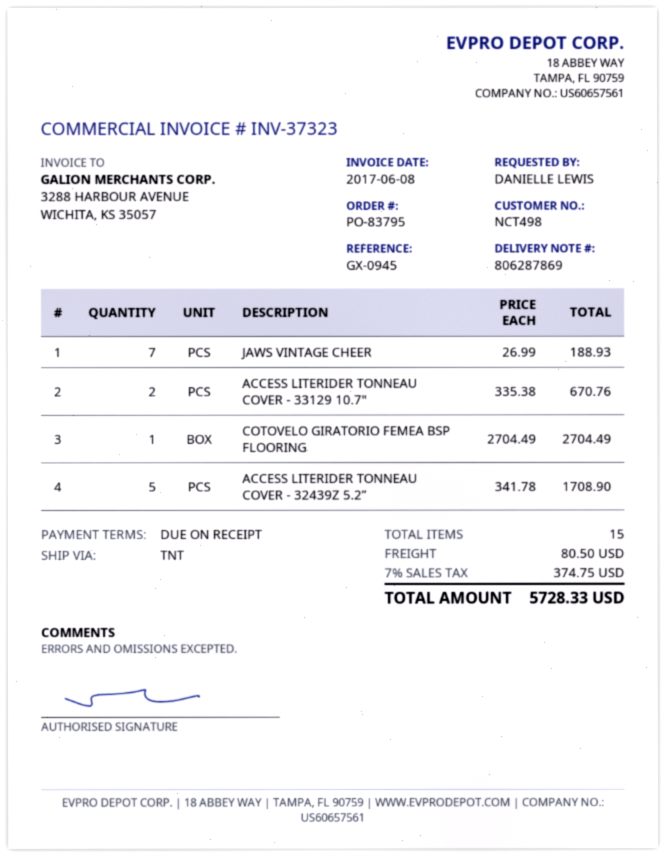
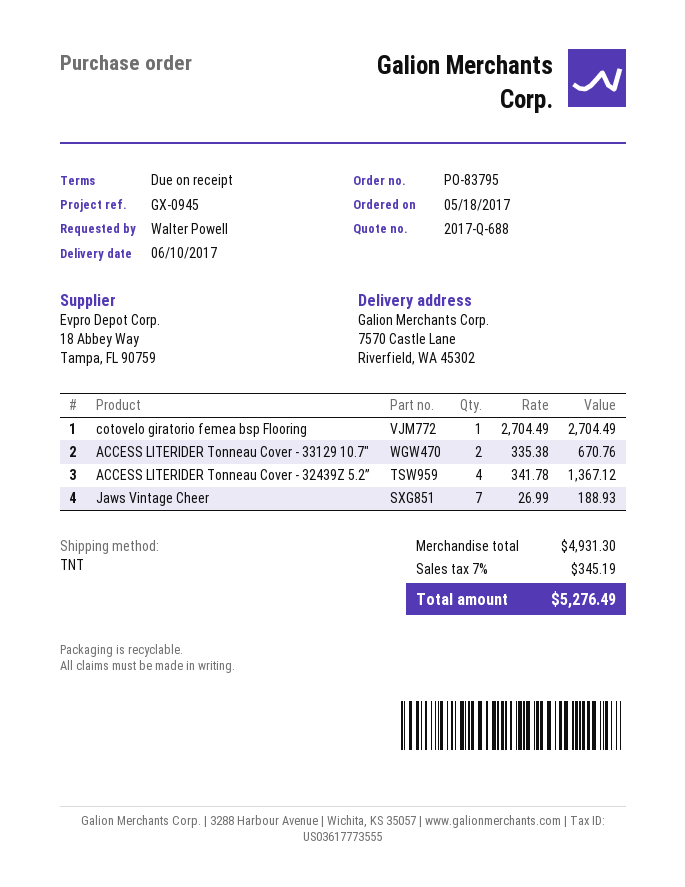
ordered by: DANIELLE LEWIS -> Walter Powell
ACCESS LITERIDER TONNEAU COVER - 32439Z 5.2”: 5 x 341.78 = 1708.90 -> 4 x 341.78 = 1367.12
shipping: 80.50 -> none
tax: 7% = 374.75 -> 7% = 345.19
total: 5728.33 -> 5276.49

